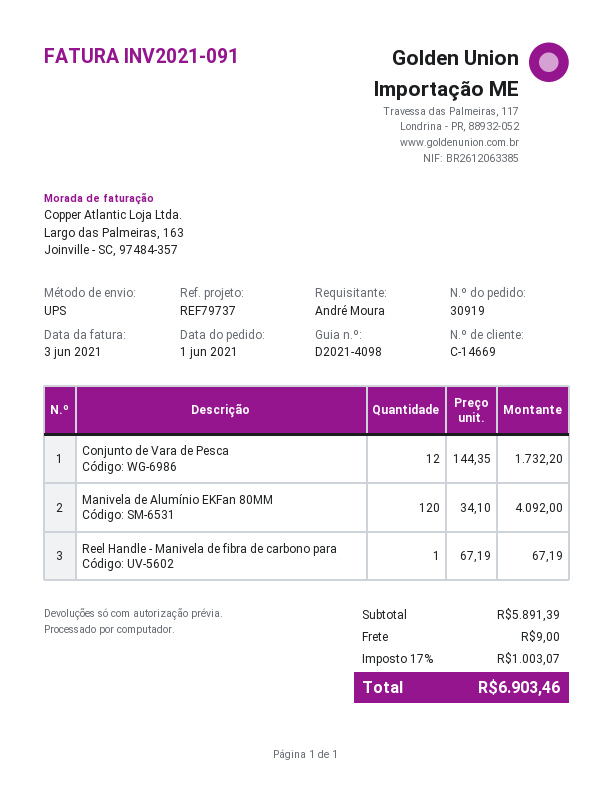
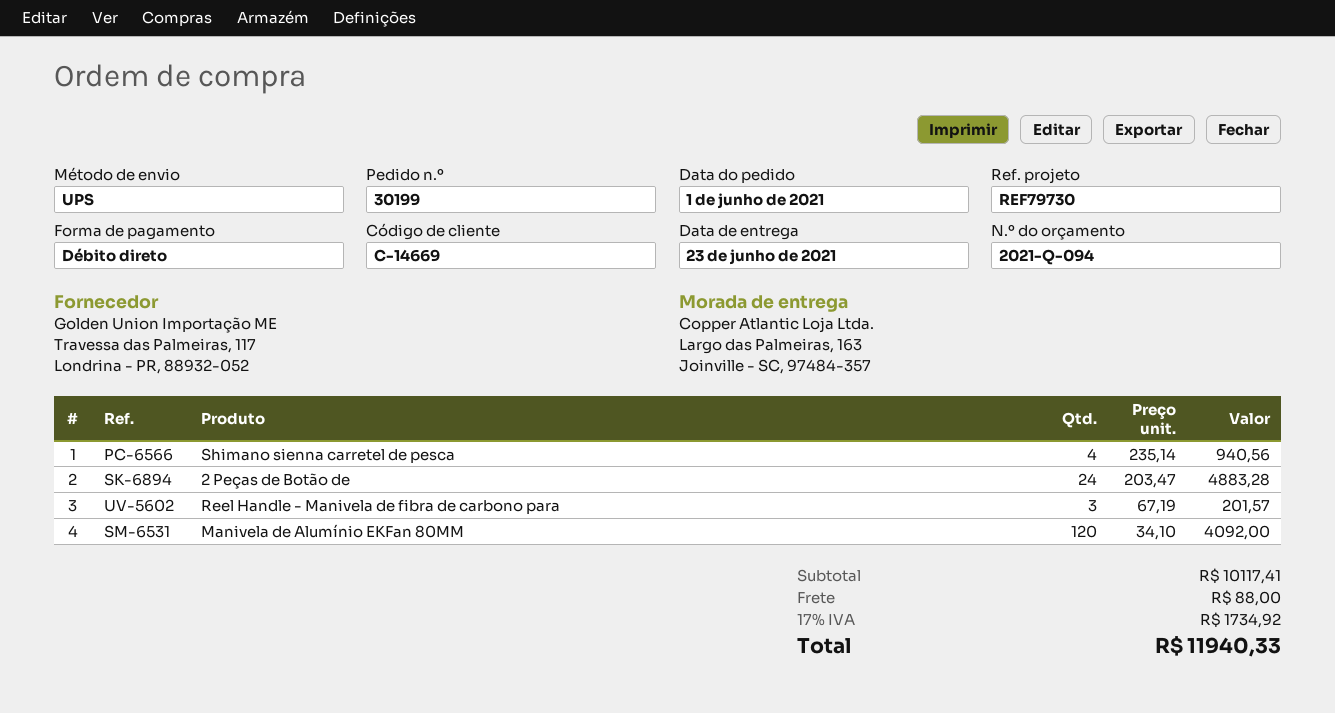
order number: 30919 -> 30199
reference: REF79737 -> REF79730
Conjunto de Vara de Pesca: 12 x 144.35 = 1732.20 -> none
Reel Handle - Manivela de fibra de carbono para: 1 x 67.19 = 67.19 -> 3 x 67.19 = 201.57
Shimano sienna carretel de pesca: none -> 4 x 235.14 = 940.56
2 Peças de Botão de: none -> 24 x 203.47 = 4883.28
subtotal: 5891.39 -> 10117.41
shipping: 9.00 -> 88.00
tax: 17% = 1003.07 -> 17% = 1734.92
total: 6903.46 -> 11940.33

